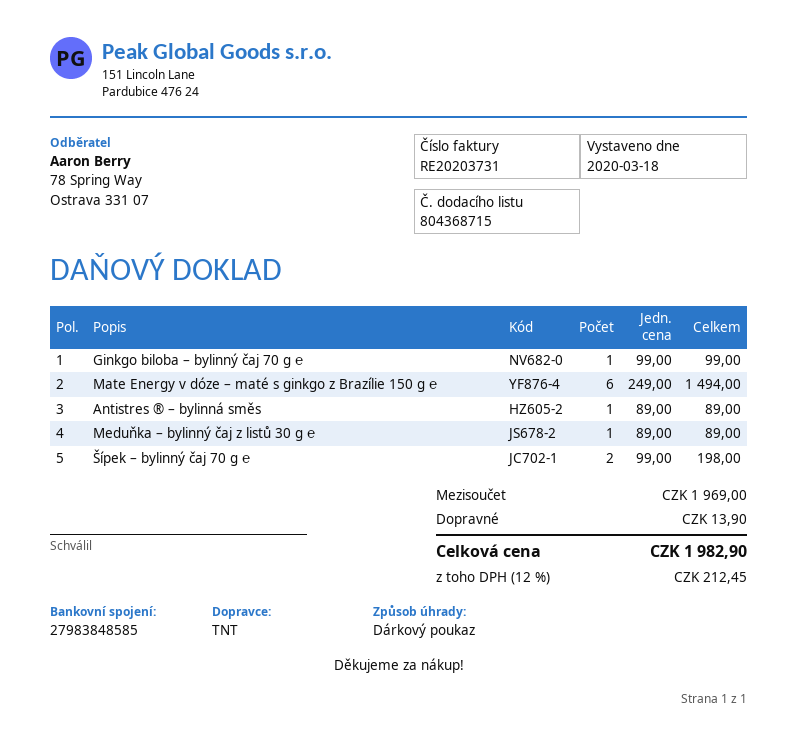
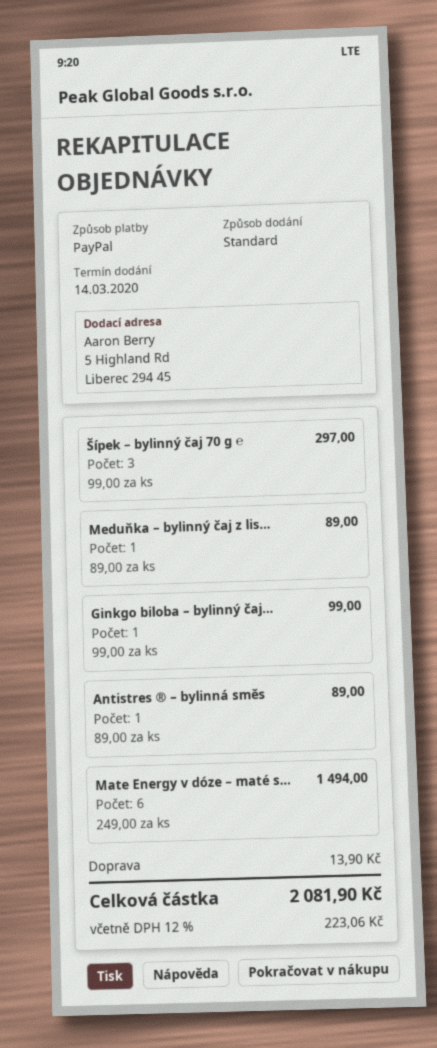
payment method: gift card -> PayPal
shipping method: TNT -> standard
Šípek – bylinný čaj 70 g ℮: 2 x 99.00 = 198.00 -> 3 x 99.00 = 297.00
tax: 12% = 212.45 -> 12% = 223.06
total: 1982.90 -> 2081.90

